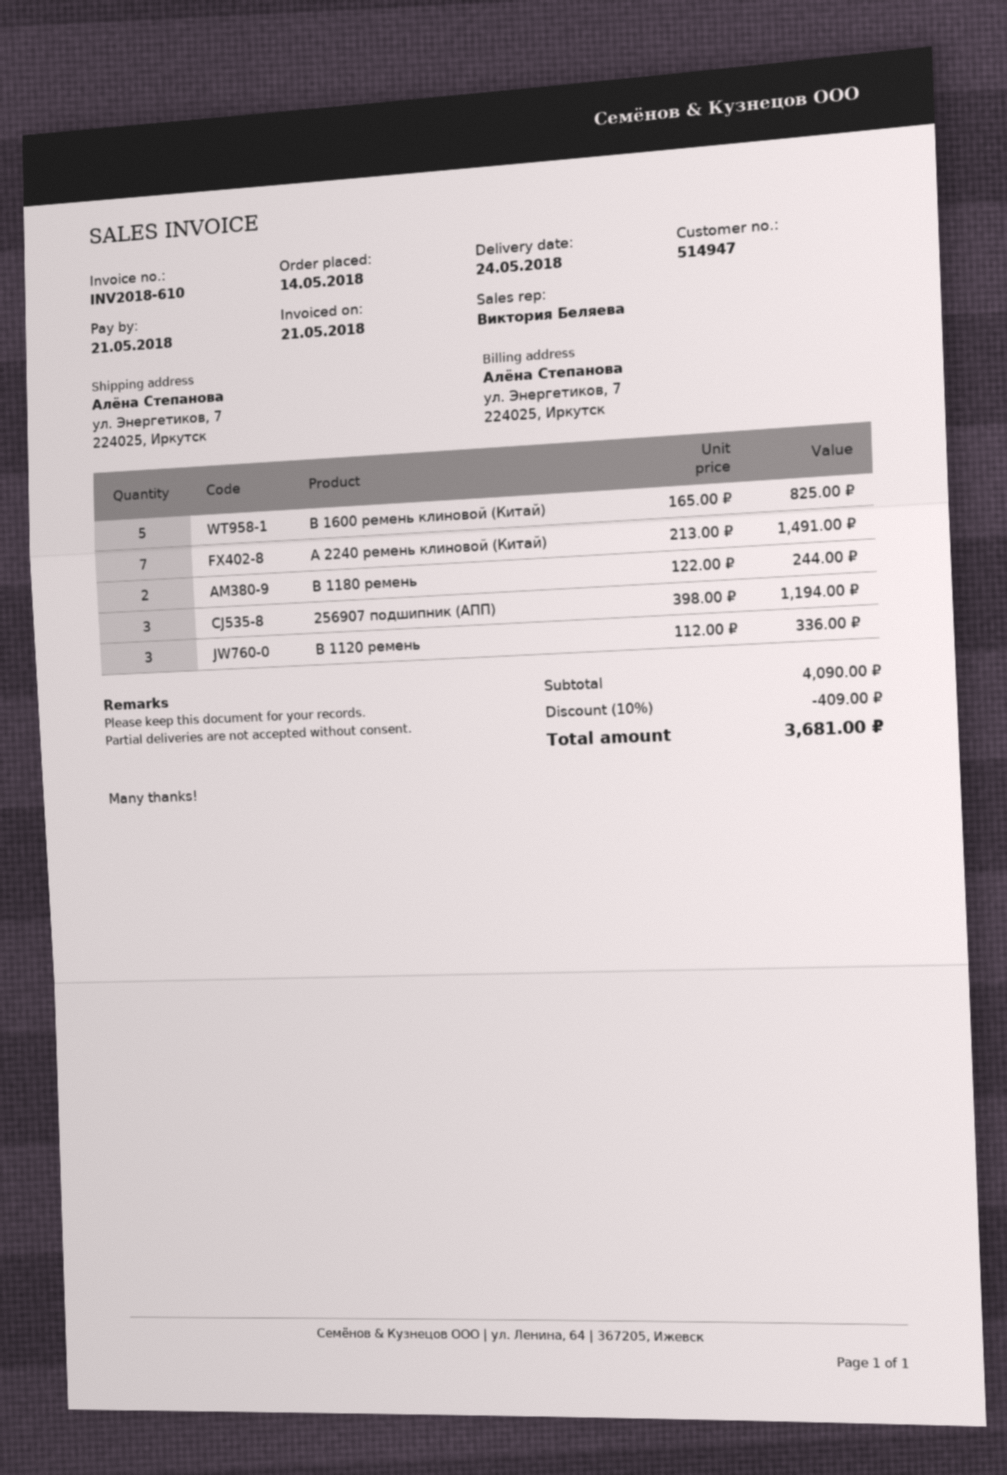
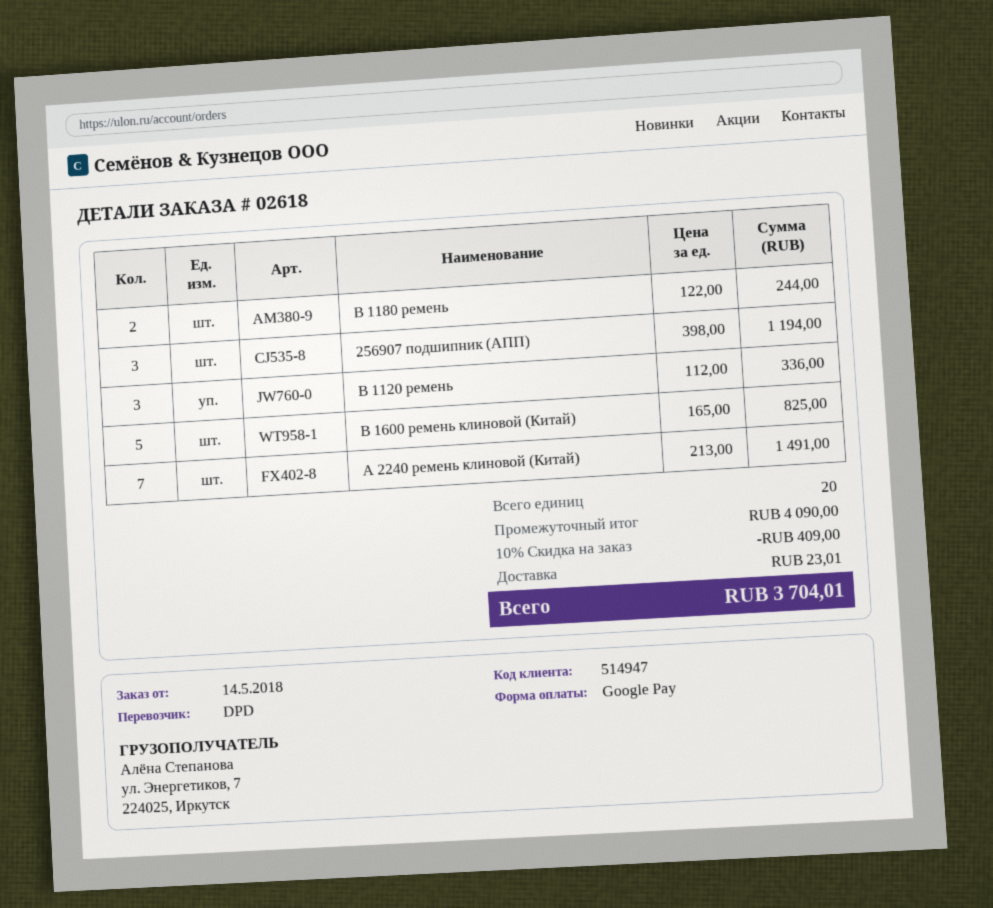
shipping: none -> 23.01
total: 3681.00 -> 3704.01

